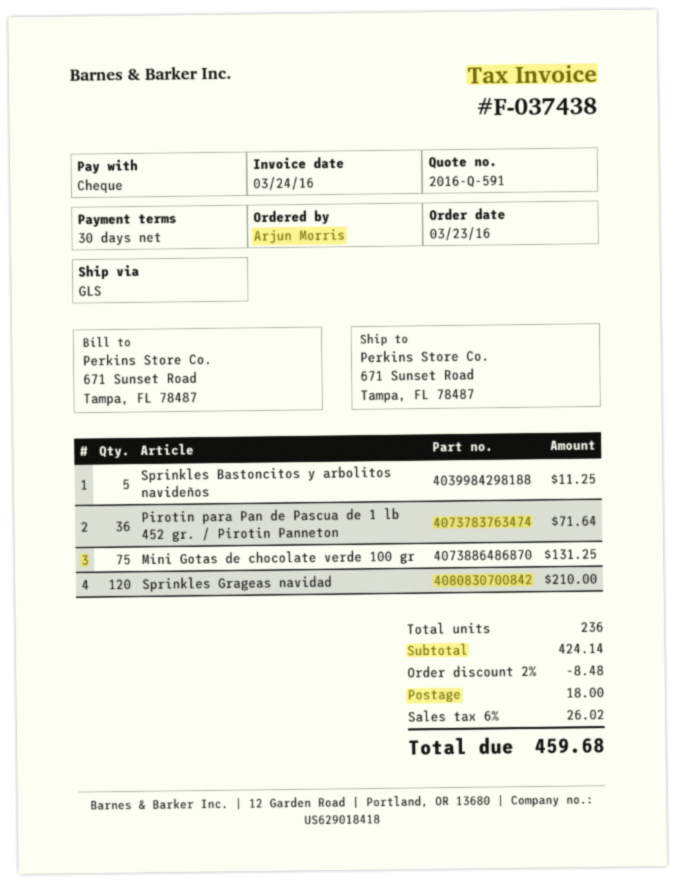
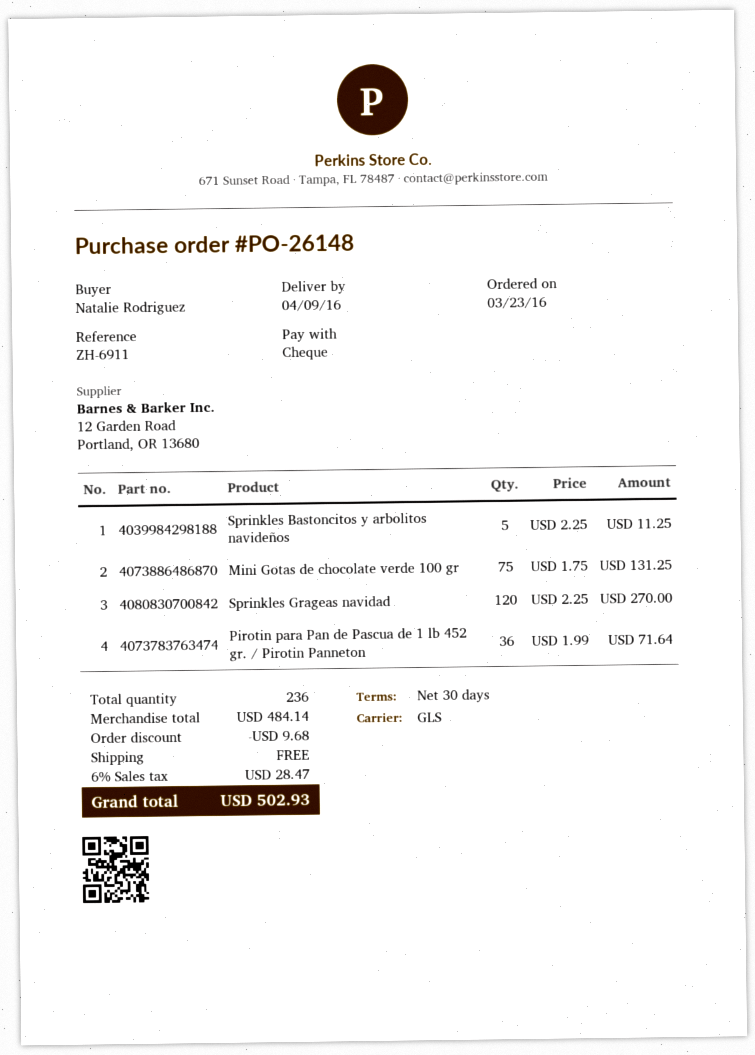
ordered by: Arjun Morris -> Natalie Rodriguez
Sprinkles Grageas navidad: 120 for 210.00 -> 120 for 270.00
subtotal: 424.14 -> 484.14
discount: 8.48 -> 9.68
shipping: 18.00 -> 0.00
tax: 6% = 26.02 -> 6% = 28.47
total: 459.68 -> 502.93

